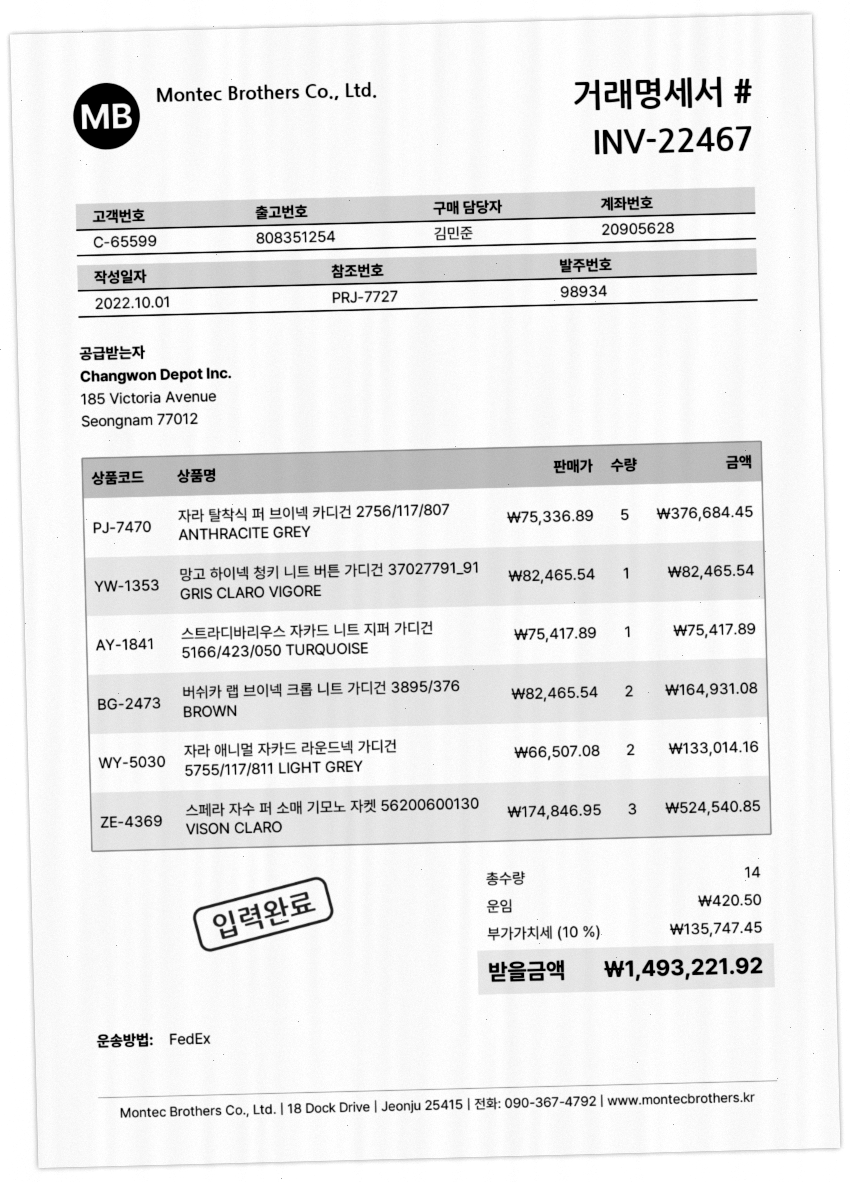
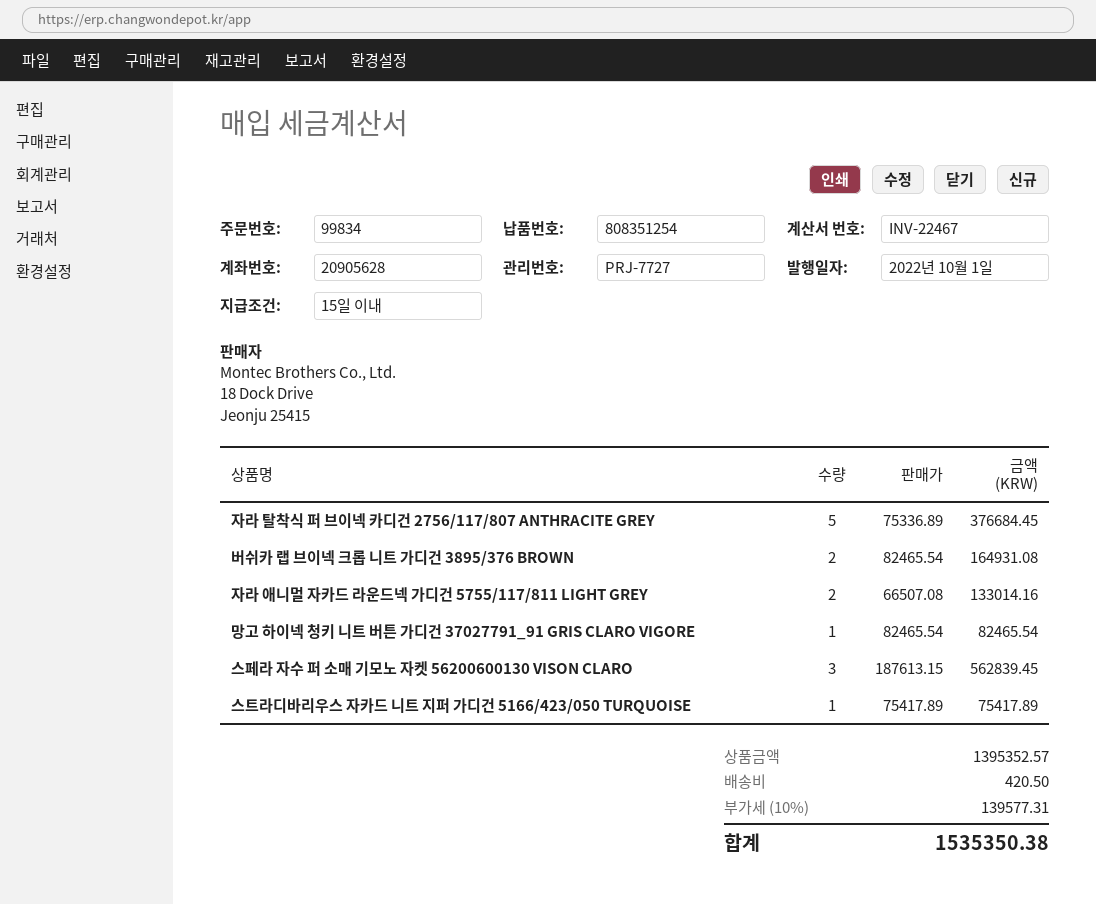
order number: 98934 -> 99834
스페라 자수 퍼 소매 기모노 자켓 56200600130 VISON CLARO: 3 x 174846.95 = 524540.85 -> 3 x 187613.15 = 562839.45
tax: 10% = 135747.45 -> 10% = 139577.31
total: 1493221.92 -> 1535350.38

